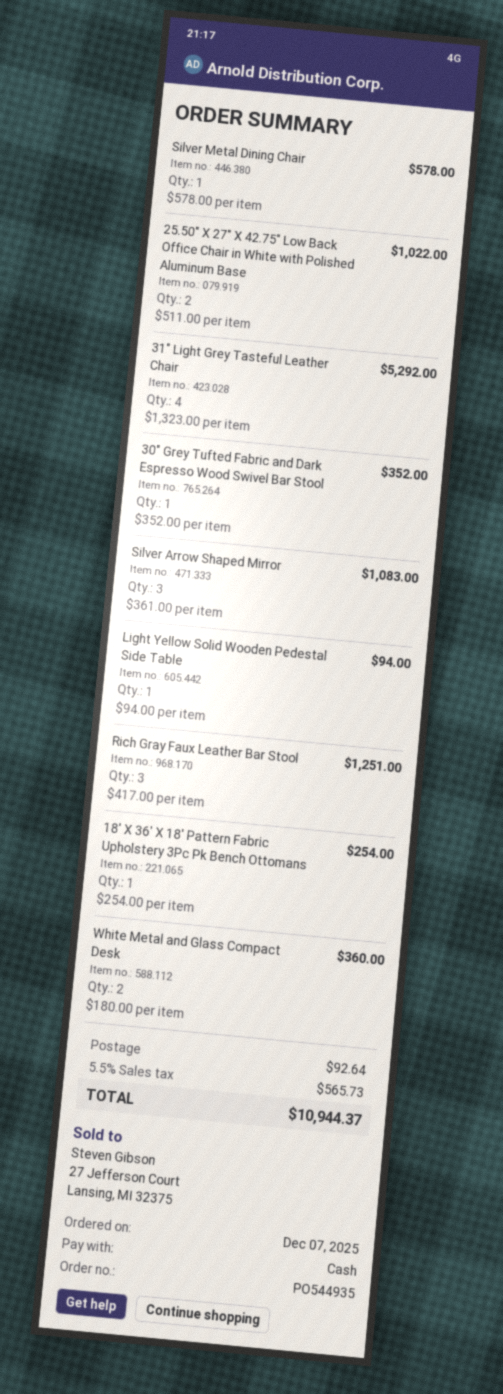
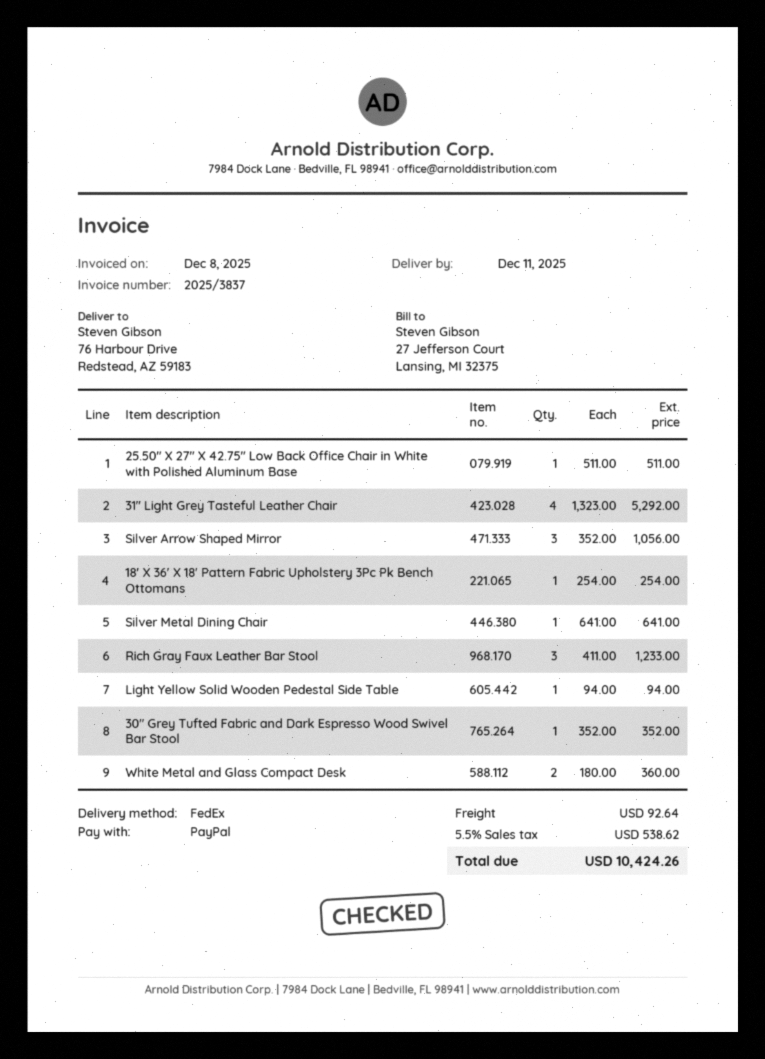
payment method: cash -> PayPal
Silver Metal Dining Chair: 1 x 578.00 = 578.00 -> 1 x 641.00 = 641.00
25.50" X 27" X 42.75" Low Back Office Chair in White with Polished Aluminum Base: 2 x 511.00 = 1022.00 -> 1 x 511.00 = 511.00
Silver Arrow Shaped Mirror: 3 x 361.00 = 1083.00 -> 3 x 352.00 = 1056.00
Rich Gray Faux Leather Bar Stool: 3 x 417.00 = 1251.00 -> 3 x 411.00 = 1233.00
tax: 5.5% = 565.73 -> 5.5% = 538.62
total: 10944.37 -> 10424.26

